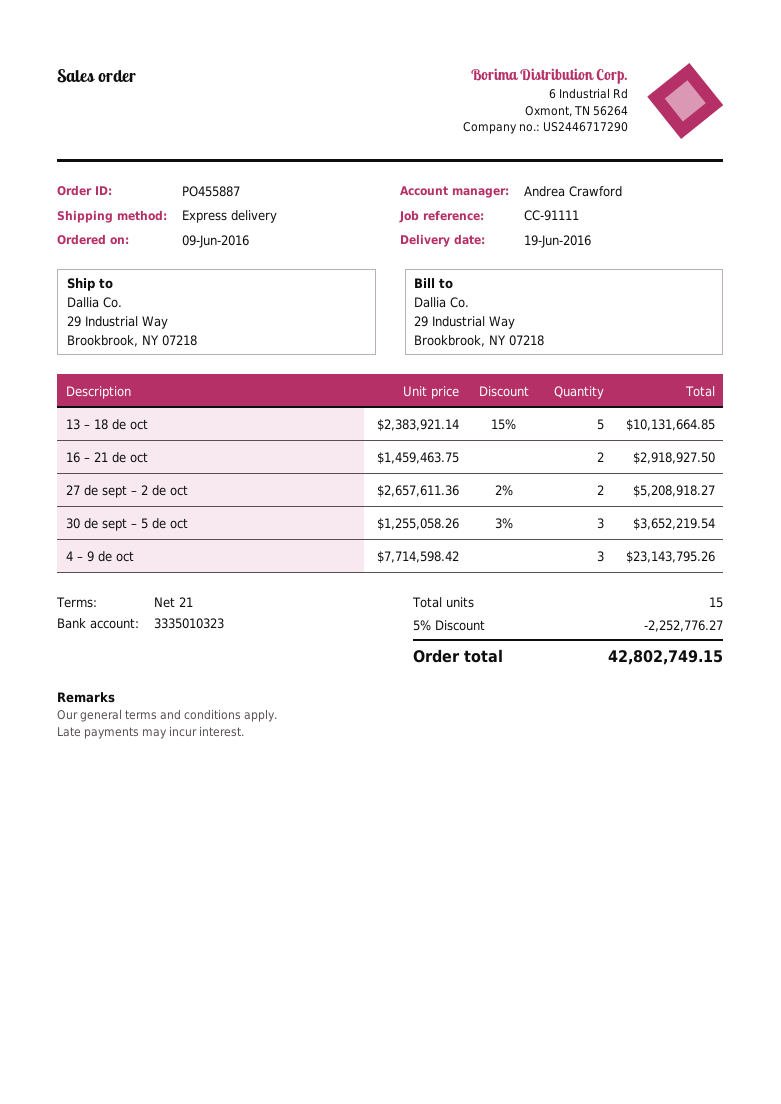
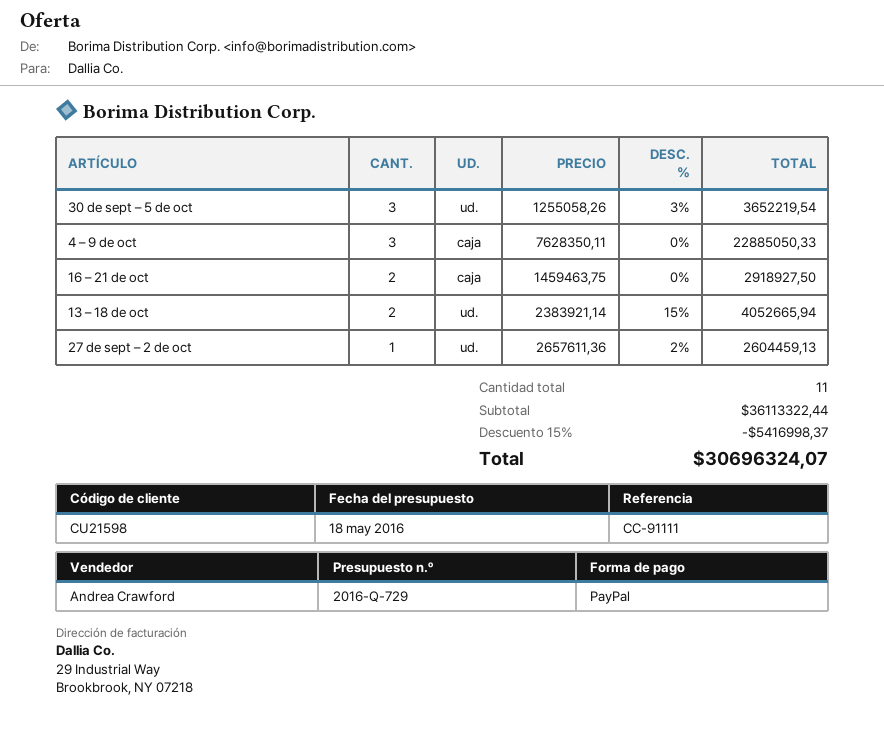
13 – 18 de oct: 5 x 2383921.14 - 15% = 10131664.85 -> 2 x 2383921.14 - 15% = 4052665.94
27 de sept – 2 de oct: 2 x 2657611.36 - 2% = 5208918.27 -> 1 x 2657611.36 - 2% = 2604459.13
4 – 9 de oct: 3 x 7714598.42 = 23143795.26 -> 3 x 7628350.11 = 22885050.33
total quantity: 15 -> 11
discount: 5% = 2252776.27 -> 15% = 5416998.37
total: 42802749.15 -> 30696324.07

